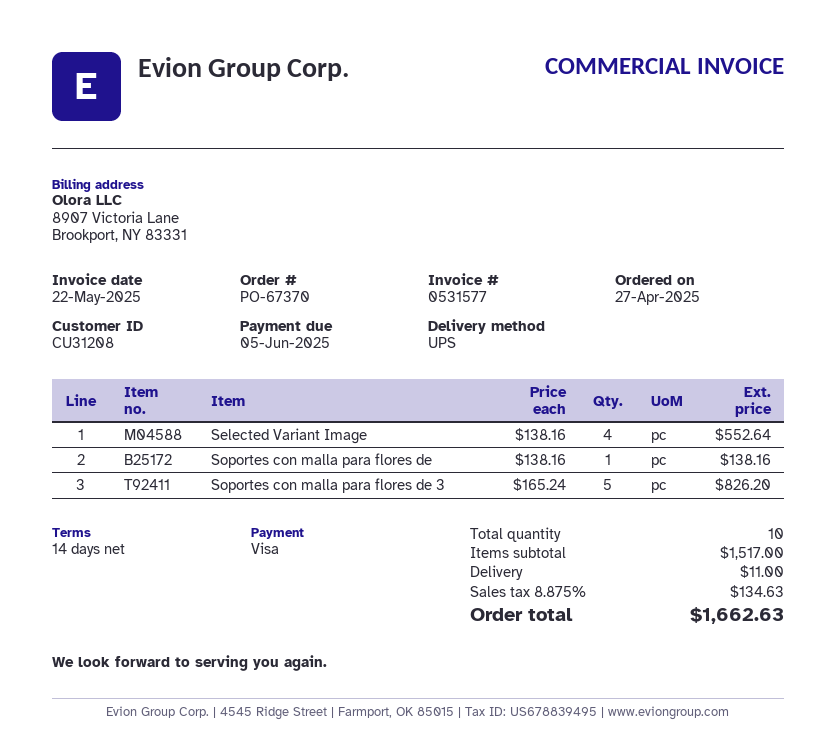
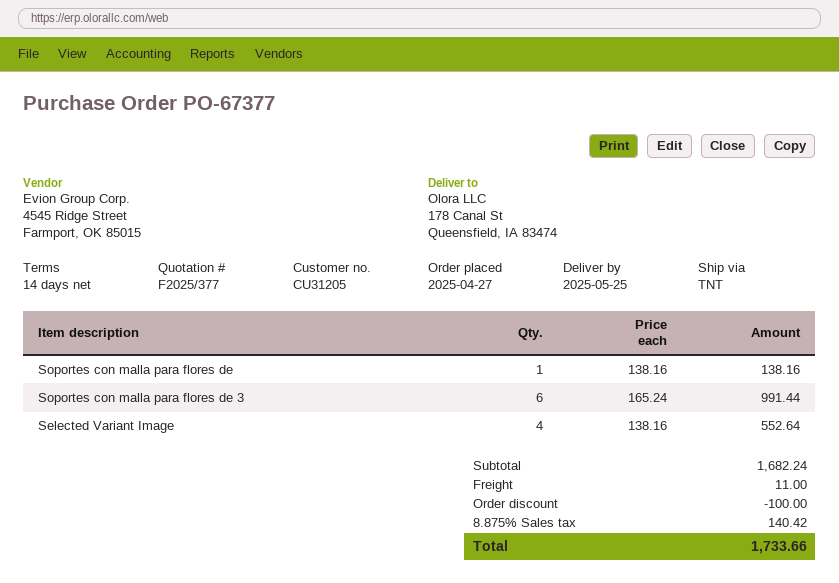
order number: PO-67370 -> PO-67377
customer number: CU31208 -> CU31205
shipping method: UPS -> TNT
Soportes con malla para flores de 3: 5 x 165.24 = 826.20 -> 6 x 165.24 = 991.44
subtotal: 1517.00 -> 1682.24
discount: none -> 100.00
tax: 8.875% = 134.63 -> 8.875% = 140.42
total: 1662.63 -> 1733.66

